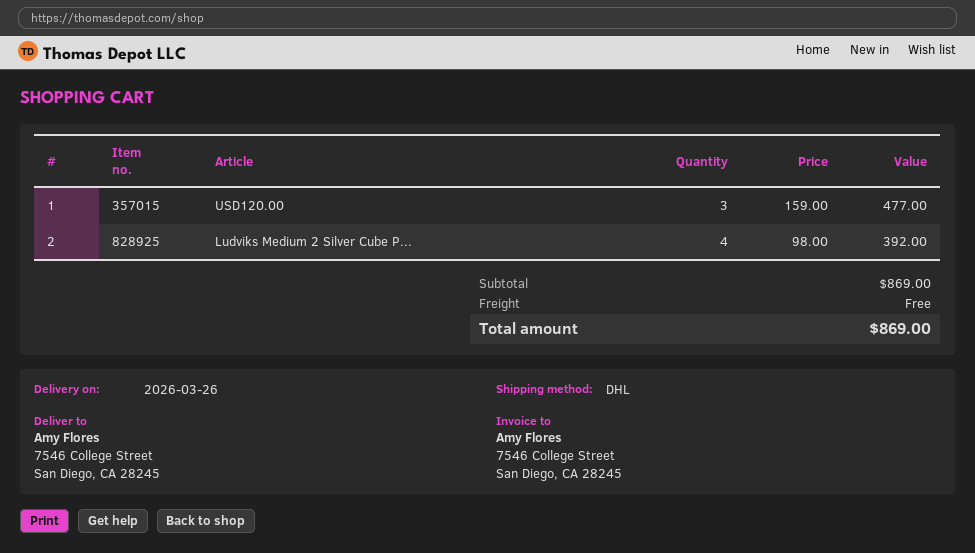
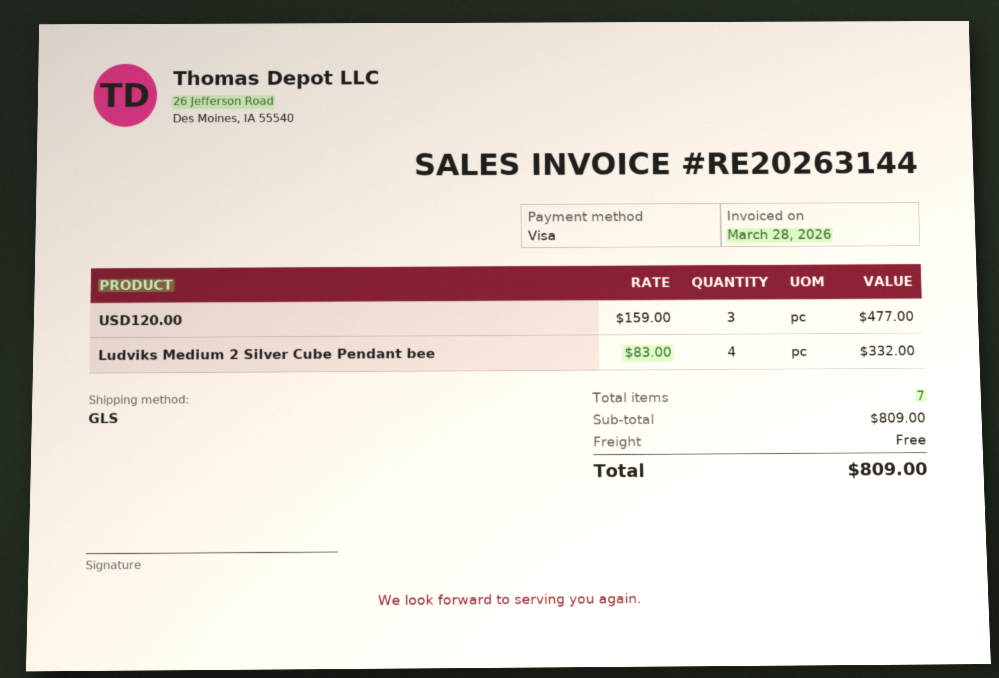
shipping method: DHL -> GLS
Ludviks Medium 2 Silver Cube P...: 4 x 98.00 = 392.00 -> 4 x 83.00 = 332.00
subtotal: 869.00 -> 809.00
total: 869.00 -> 809.00

